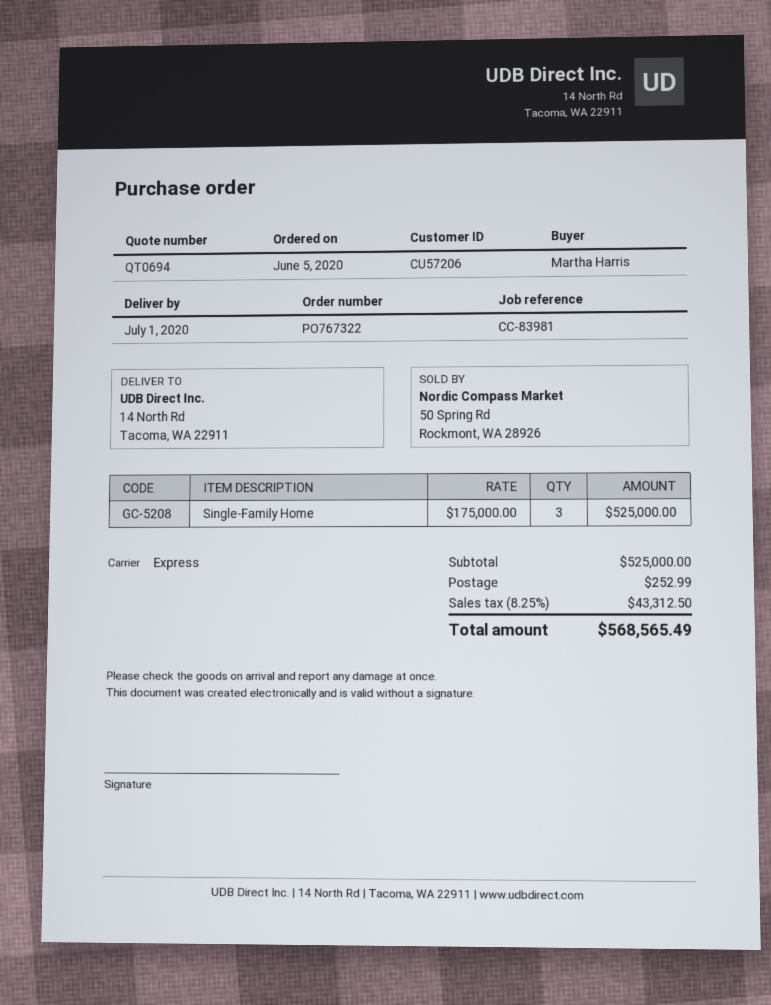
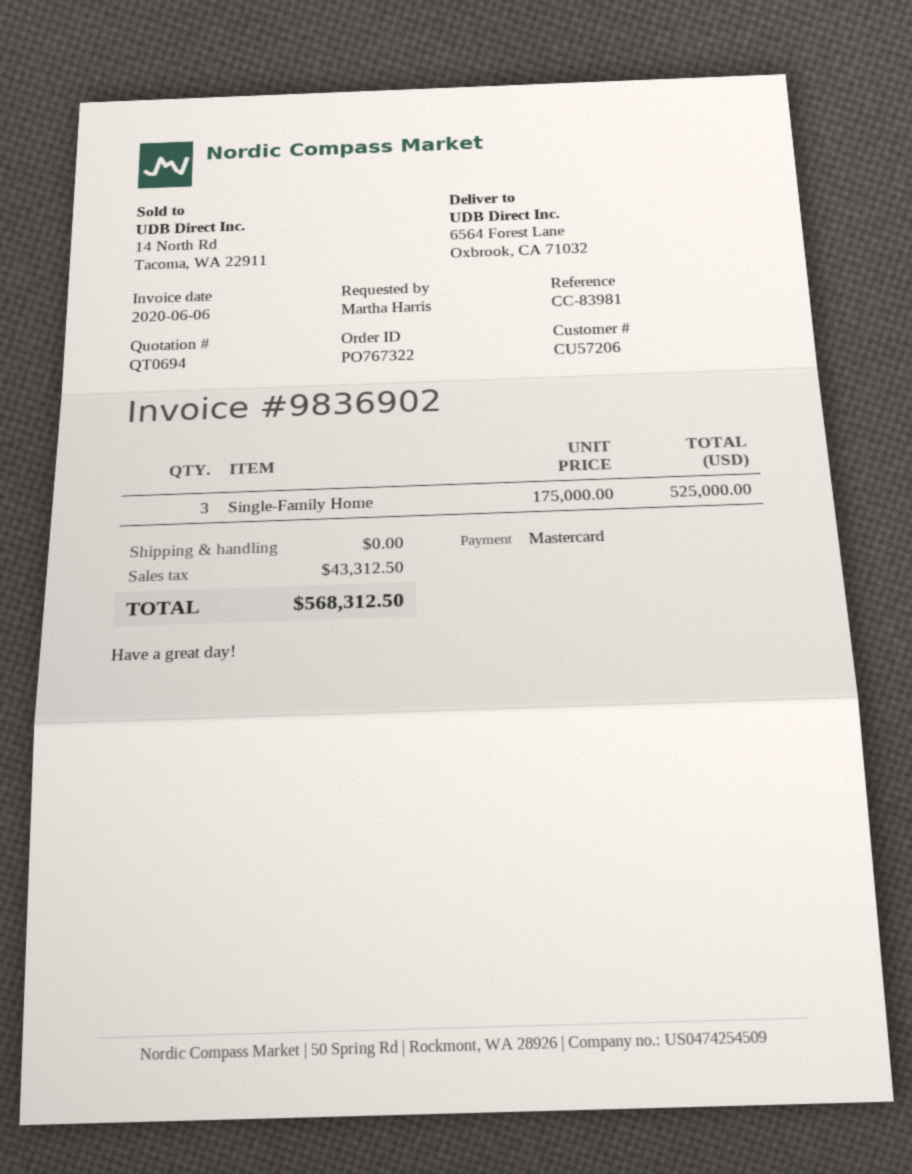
ship to: 14 North Rd, Tacoma, WA 22911 -> 6564 Forest Lane, Oxbrook, CA 71032
shipping: 252.99 -> 0.00
total: 568565.49 -> 568312.50

